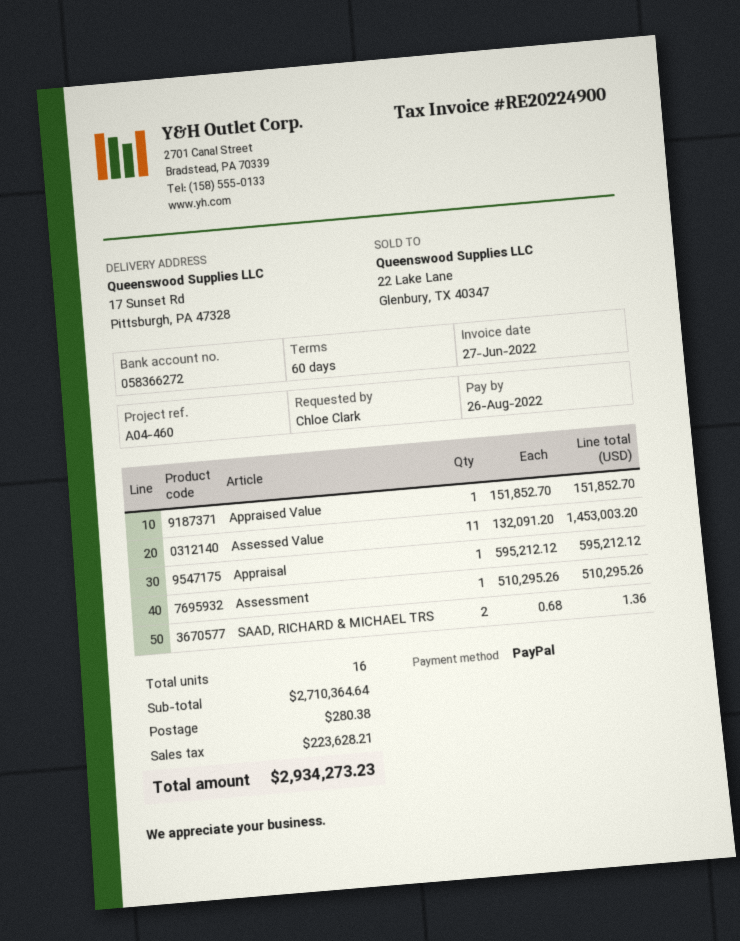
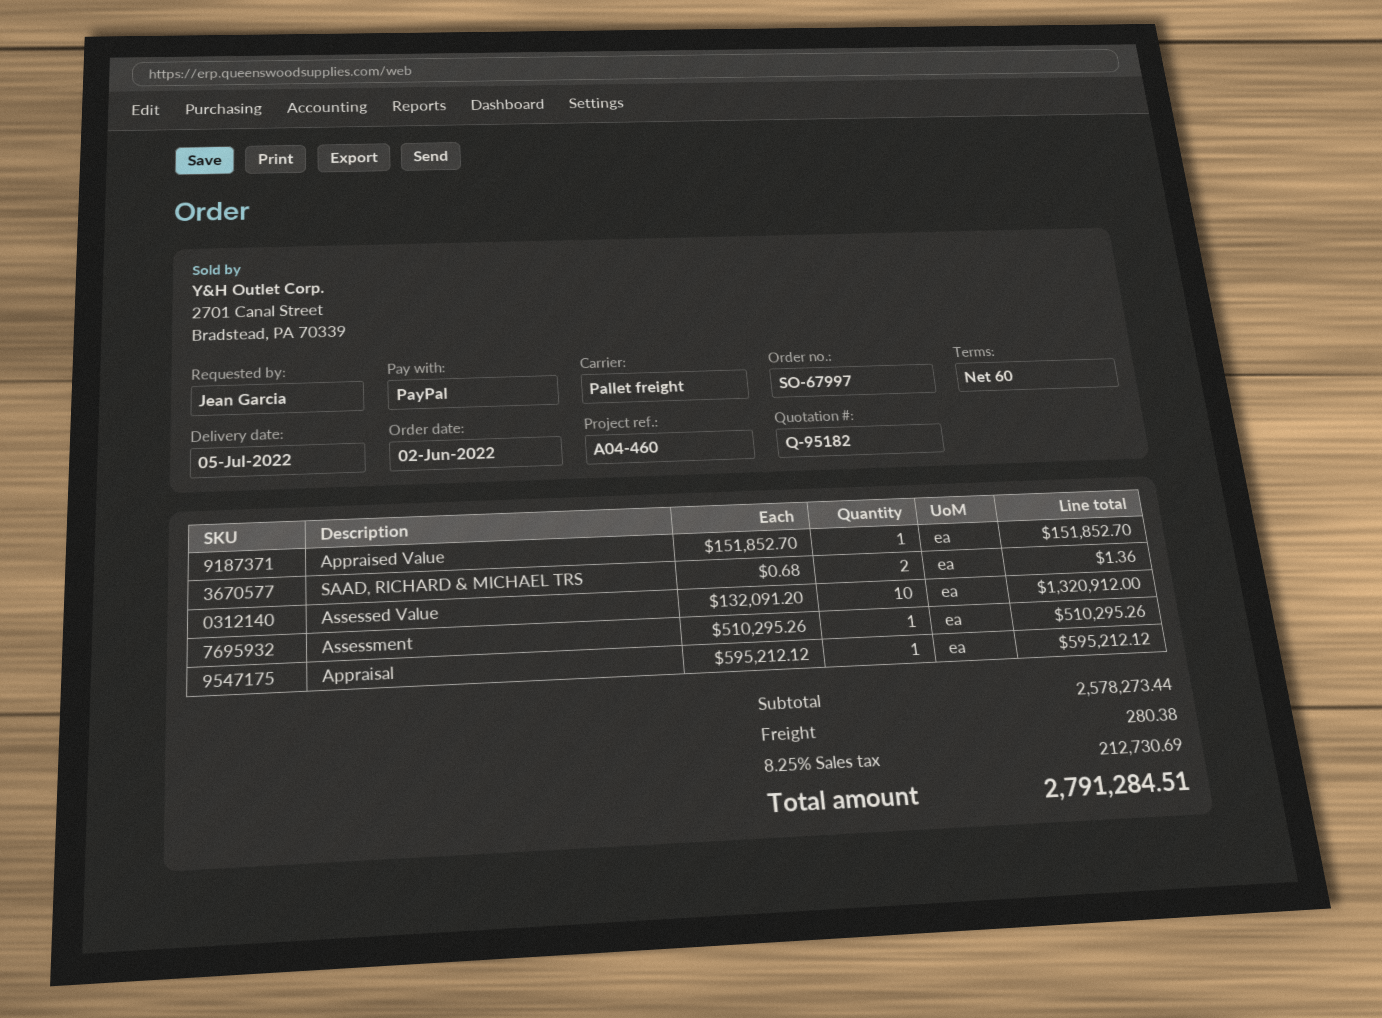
ordered by: Chloe Clark -> Jean Garcia
Assessed Value: 11 x 132091.20 = 1453003.20 -> 10 x 132091.20 = 1320912.00
subtotal: 2710364.64 -> 2578273.44
tax: 223628.21 -> 212730.69
total: 2934273.23 -> 2791284.51

